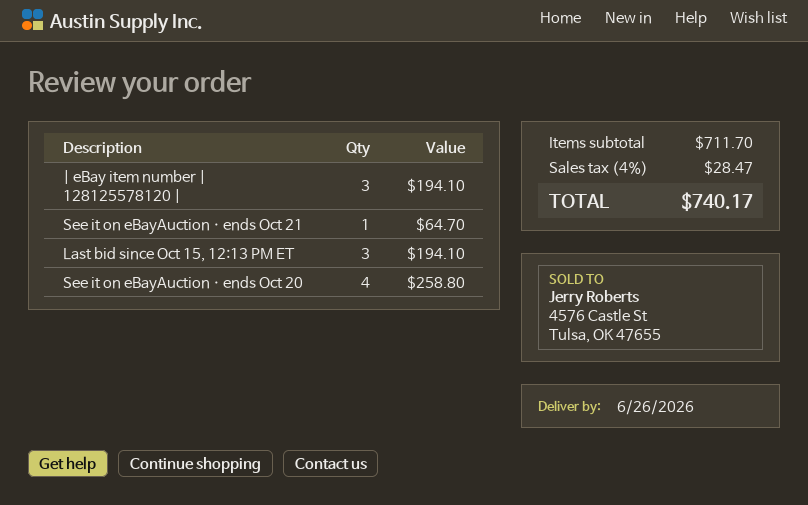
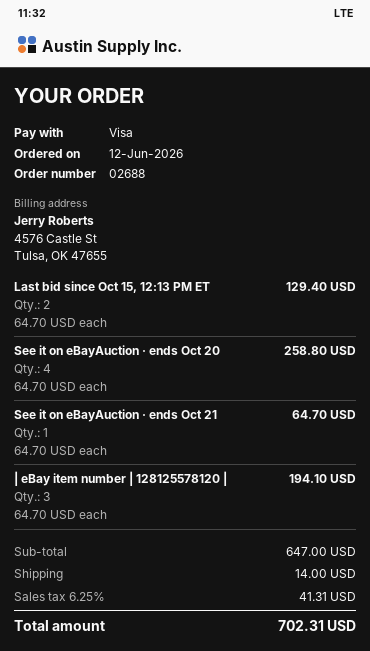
Last bid since Oct 15, 12:13 PM ET: 3 for 194.10 -> 2 for 129.40
subtotal: 711.70 -> 647.00
shipping: none -> 14.00
tax: 4% = 28.47 -> 6.25% = 41.31
total: 740.17 -> 702.31

